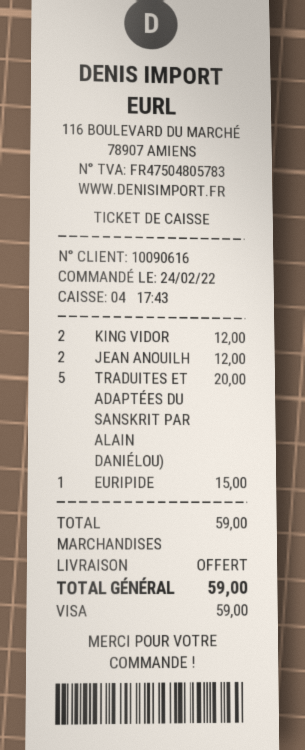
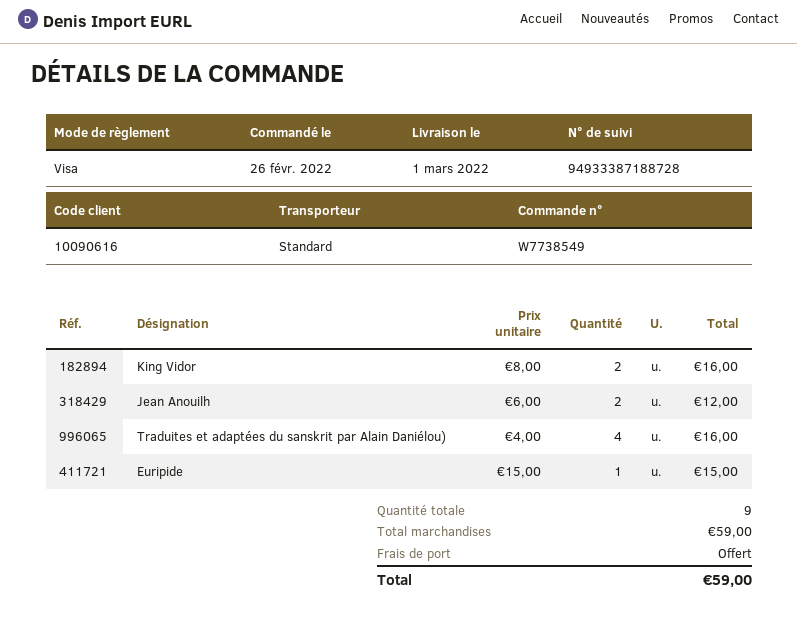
order date: 2022-02-24 -> 2022-02-26
KING VIDOR: 2 for 12.00 -> 2 for 16.00
TRADUITES ET ADAPTÉES DU SANSKRIT PAR ALAIN DANIÉLOU): 5 for 20.00 -> 4 for 16.00

